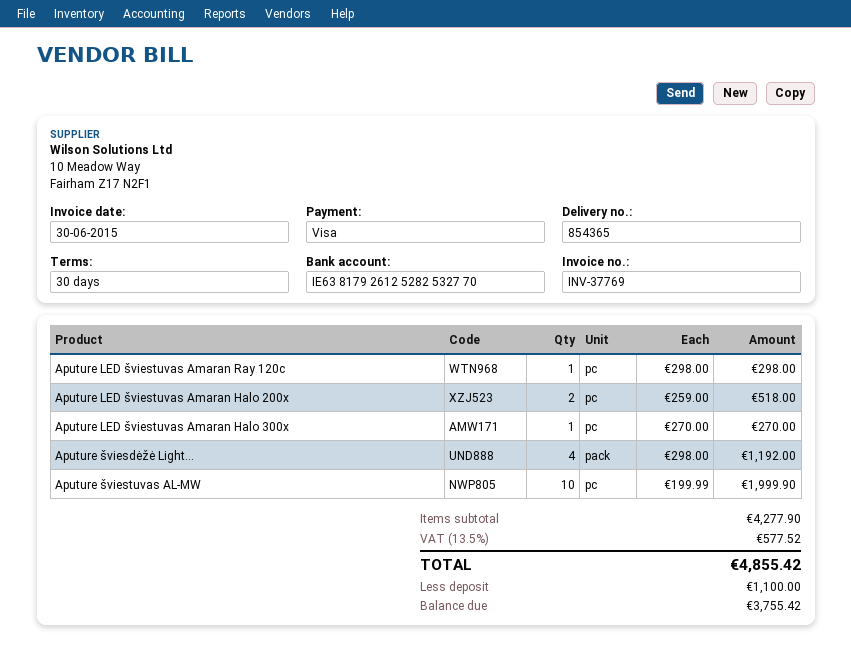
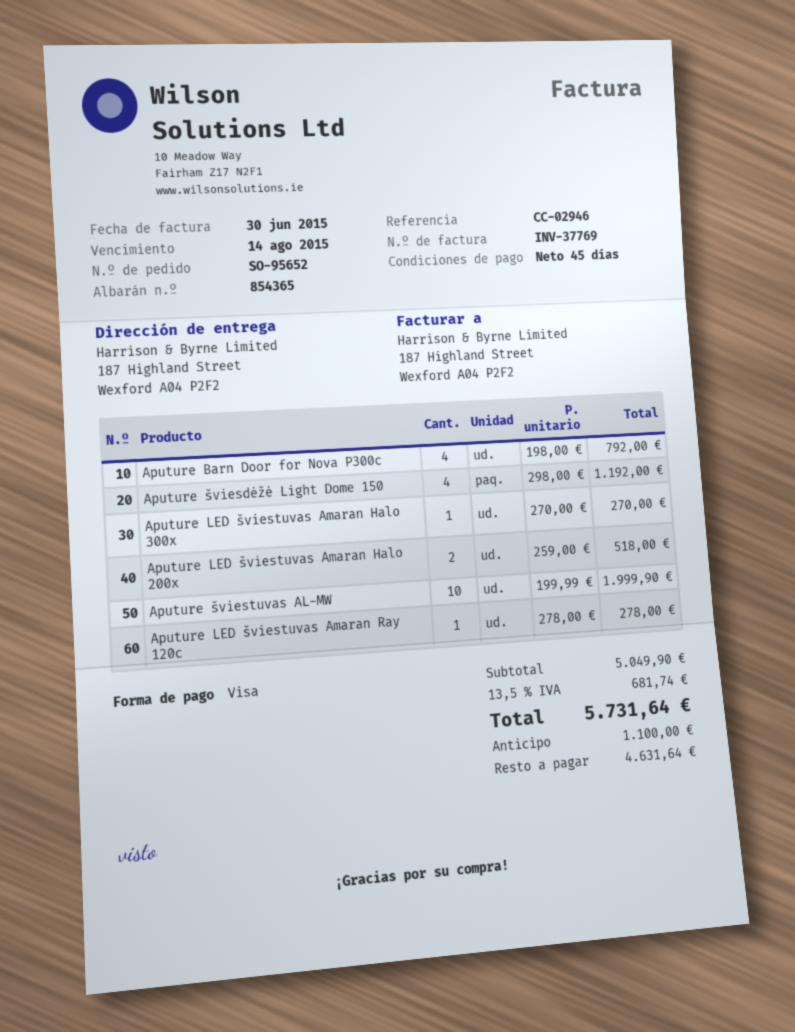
payment terms: 30 days -> 45 days
Aputure LED šviestuvas Amaran Ray 120c: 1 x 298.00 = 298.00 -> 1 x 278.00 = 278.00
Aputure Barn Door for Nova P300c: none -> 4 x 198.00 = 792.00
subtotal: 4277.90 -> 5049.90
tax: 13.5% = 577.52 -> 13.5% = 681.74
total: 4855.42 -> 5731.64
balance: 3755.42 -> 4631.64

